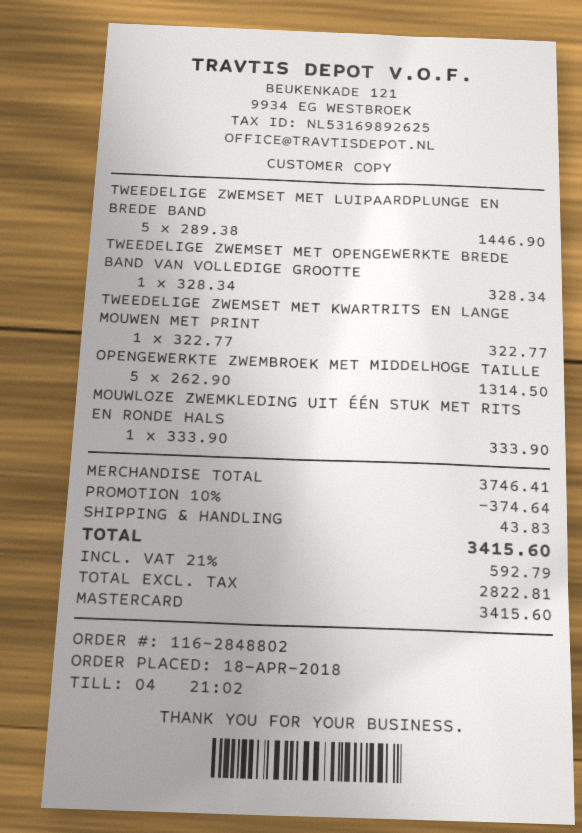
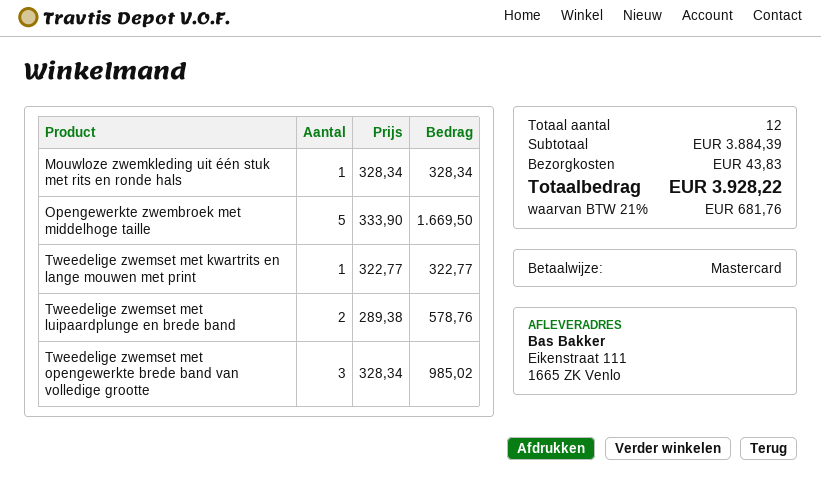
TWEEDELIGE ZWEMSET MET LUIPAARDPLUNGE EN BREDE BAND: 5 x 289.38 = 1446.90 -> 2 x 289.38 = 578.76
TWEEDELIGE ZWEMSET MET OPENGEWERKTE BREDE BAND VAN VOLLEDIGE GROOTTE: 1 x 328.34 = 328.34 -> 3 x 328.34 = 985.02
OPENGEWERKTE ZWEMBROEK MET MIDDELHOGE TAILLE: 5 x 262.90 = 1314.50 -> 5 x 333.90 = 1669.50
MOUWLOZE ZWEMKLEDING UIT ÉÉN STUK MET RITS EN RONDE HALS: 1 x 333.90 = 333.90 -> 1 x 328.34 = 328.34
subtotal: 3746.41 -> 3884.39
discount: 10% = 374.64 -> none
tax: 21% = 592.79 -> 21% = 681.76
total: 3415.60 -> 3928.22

